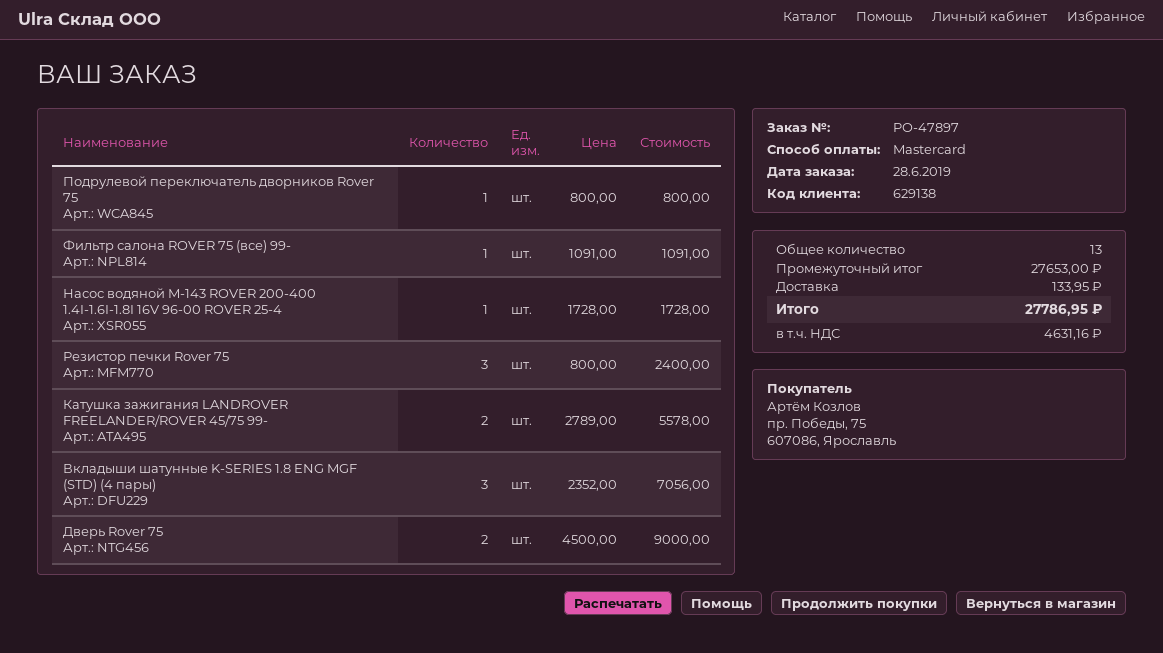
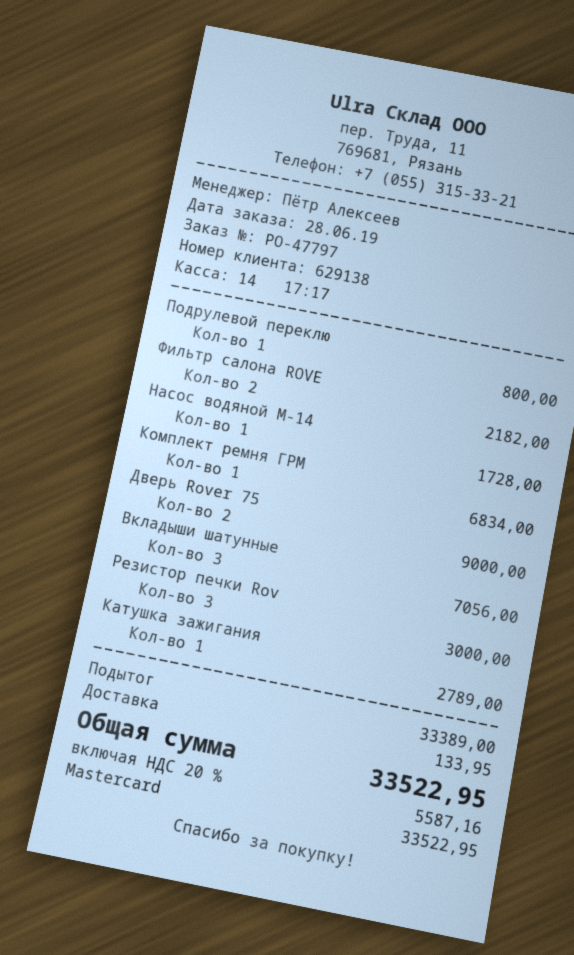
order number: PO-47897 -> PO-47797
Фильтр салона ROVER 75 (все) 99-: 1 for 1091.00 -> 2 for 2182.00
Резистор печки Rover 75: 3 for 2400.00 -> 3 for 3000.00
Катушка зажигания LANDROVER FREELANDER/ROVER 45/75 99-: 2 for 5578.00 -> 1 for 2789.00
Комплект ремня ГРМ: none -> 1 for 6834.00
subtotal: 27653.00 -> 33389.00
tax: 4631.16 -> 5587.16
total: 27786.95 -> 33522.95

